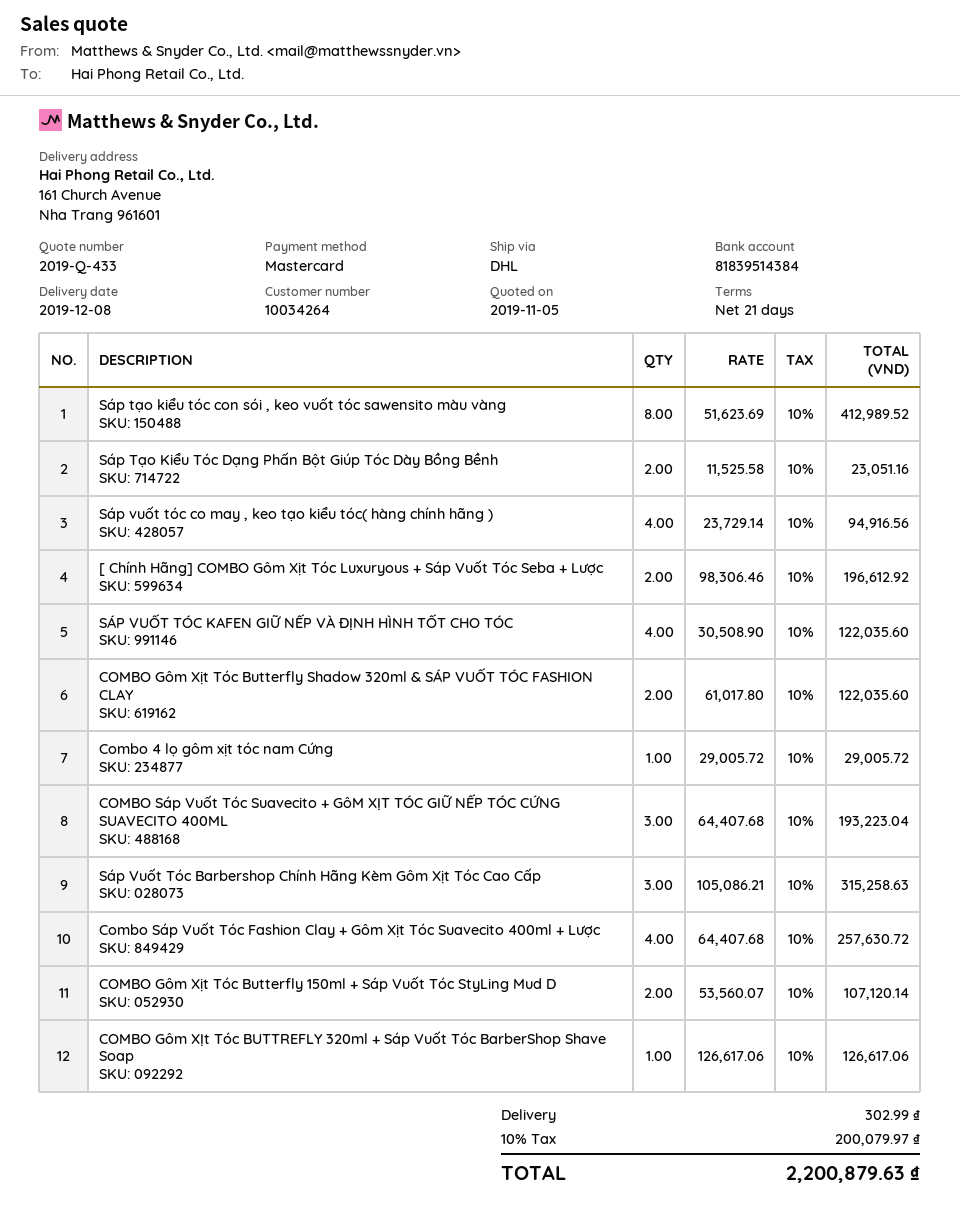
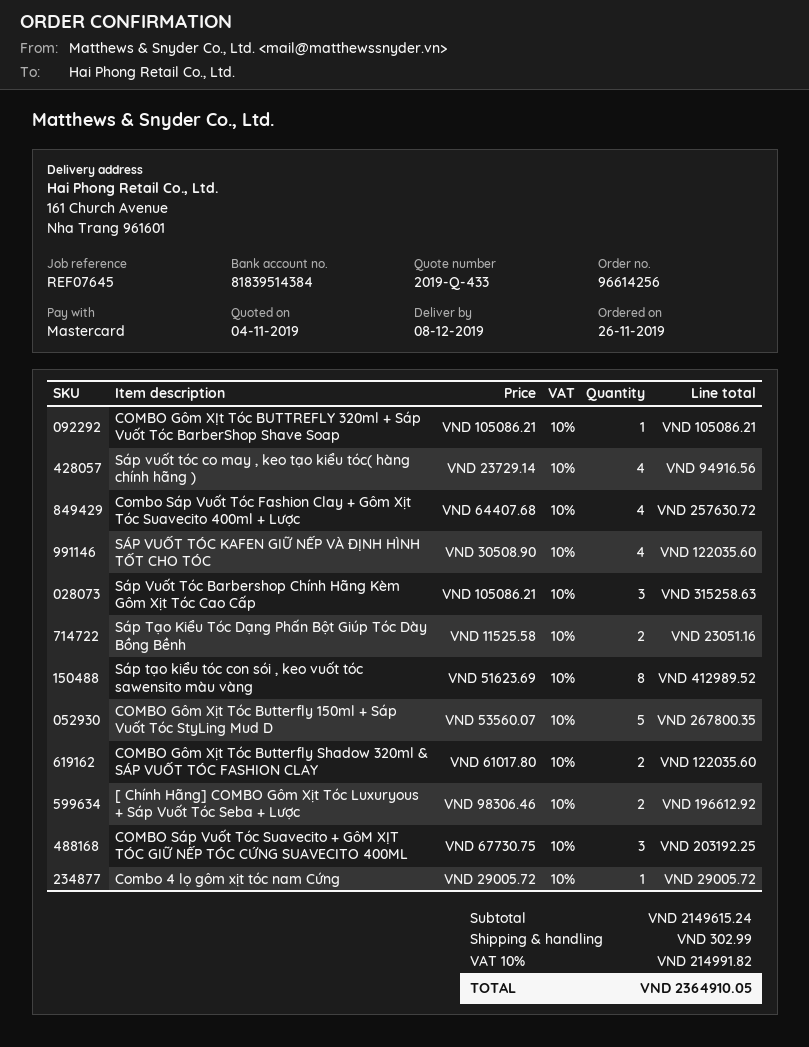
quote date: 2019-11-05 -> 2019-11-04
COMBO Sáp Vuốt Tóc Suavecito + GôM XỊT TÓC GIỮ NẾP TÓC CỨNG SUAVECITO 400ML: 3 x 64407.68 = 193223.04 -> 3 x 67730.75 = 203192.25
COMBO Gôm Xịt Tóc Butterfly 150ml + Sáp Vuốt Tóc StyLing Mud D: 2 x 53560.07 = 107120.14 -> 5 x 53560.07 = 267800.35
COMBO Gôm XỊt Tóc BUTTREFLY 320ml + Sáp Vuốt Tóc BarberShop Shave Soap: 1 x 126617.06 = 126617.06 -> 1 x 105086.21 = 105086.21
tax: 10% = 200079.97 -> 10% = 214991.82
total: 2200879.63 -> 2364910.05

